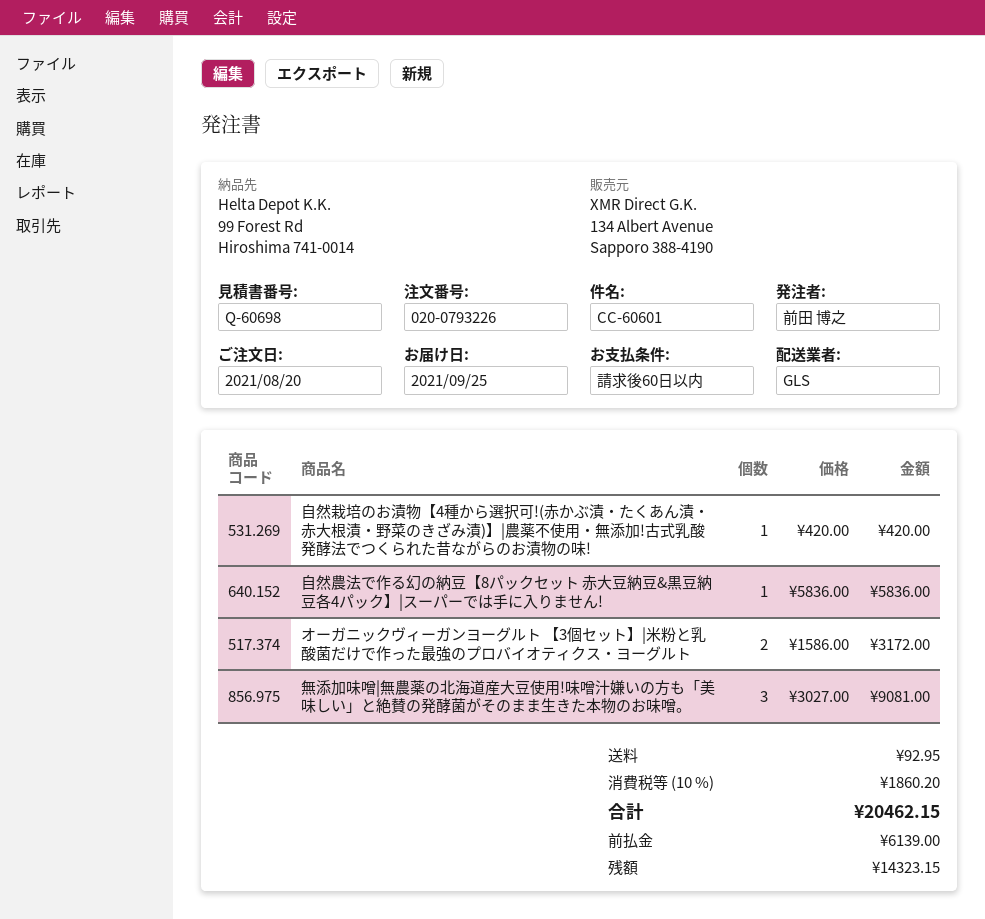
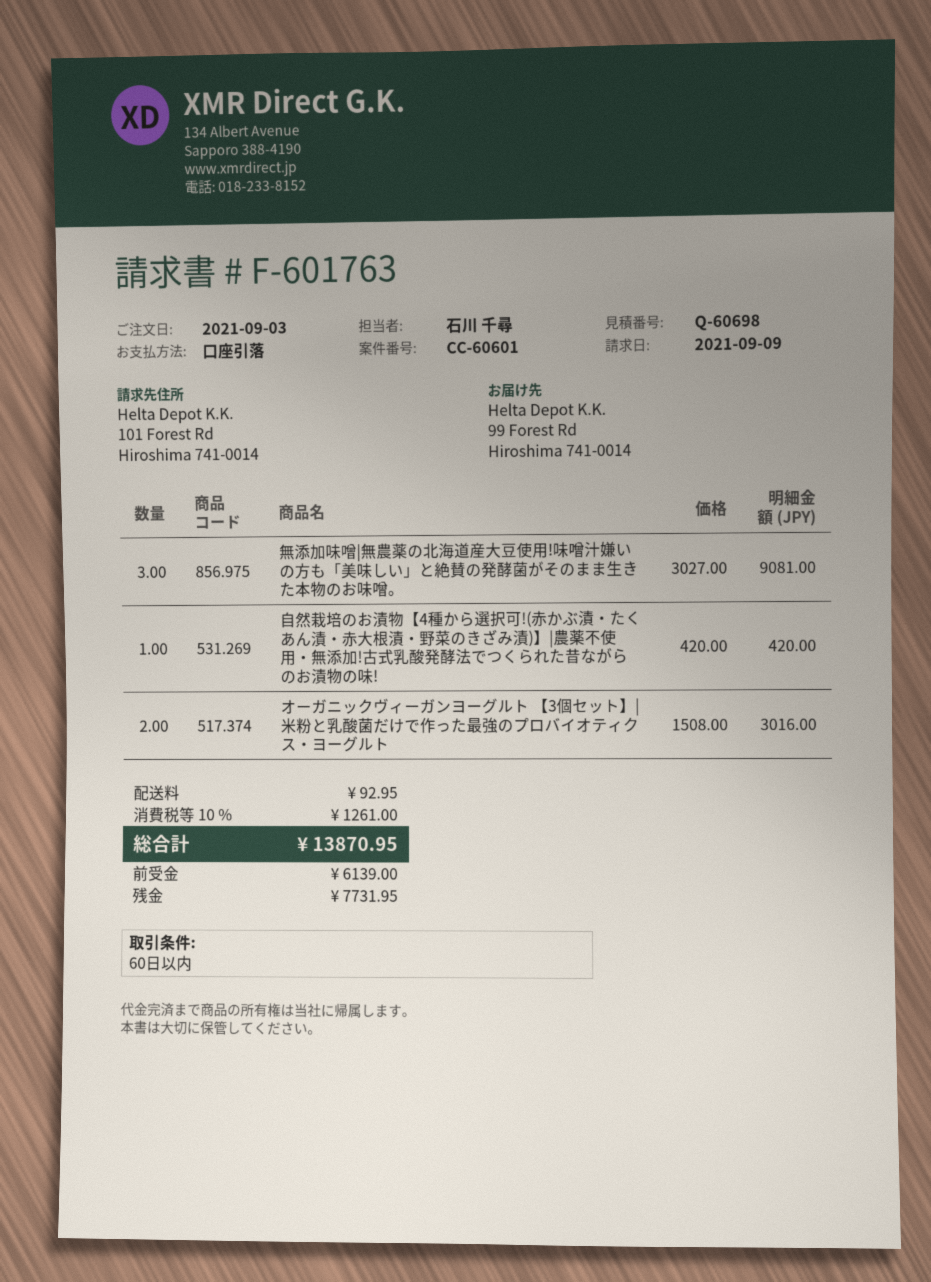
order date: 2021-08-20 -> 2021-09-03
自然農法で作る幻の納豆【8パックセット 赤大豆納豆&黒豆納豆各4パック】|スーパーでは手に入りません!: 1 x 5836.00 = 5836.00 -> none
オーガニックヴィーガンヨーグルト 【3個セット】|米粉と乳酸菌だけで作った最強のプロバイオティクス・ヨーグルト: 2 x 1586.00 = 3172.00 -> 2 x 1508.00 = 3016.00
tax: 10% = 1860.20 -> 10% = 1261.00
total: 20462.15 -> 13870.95
balance: 14323.15 -> 7731.95

